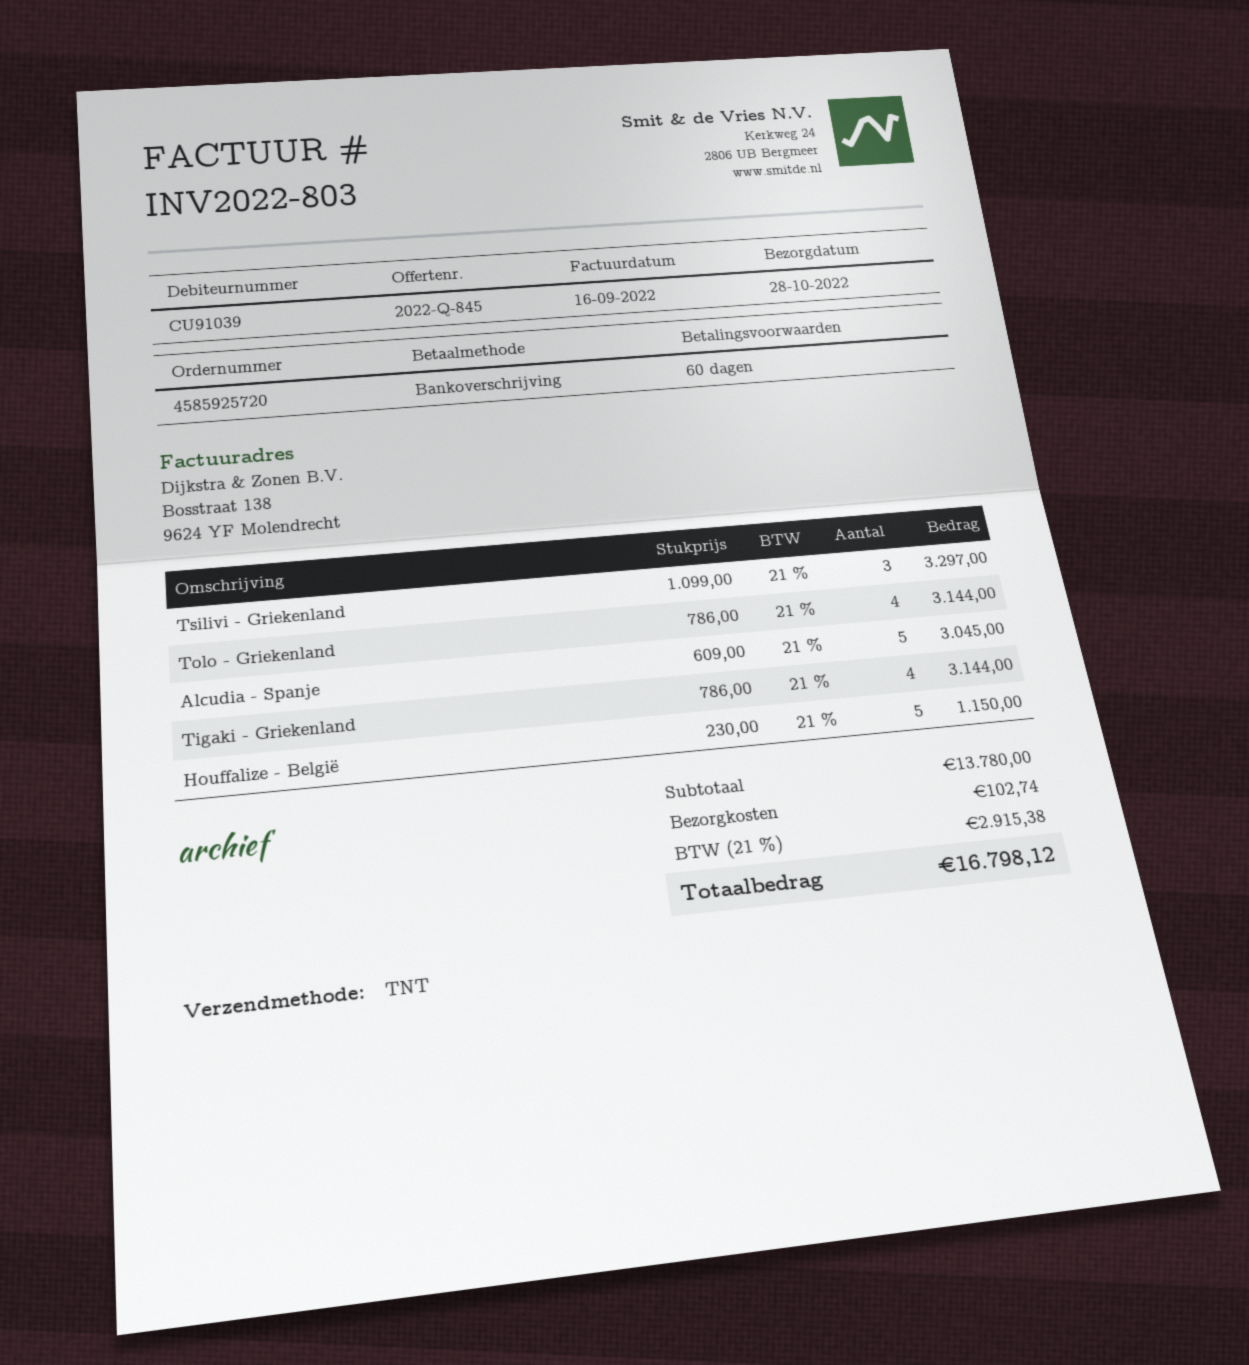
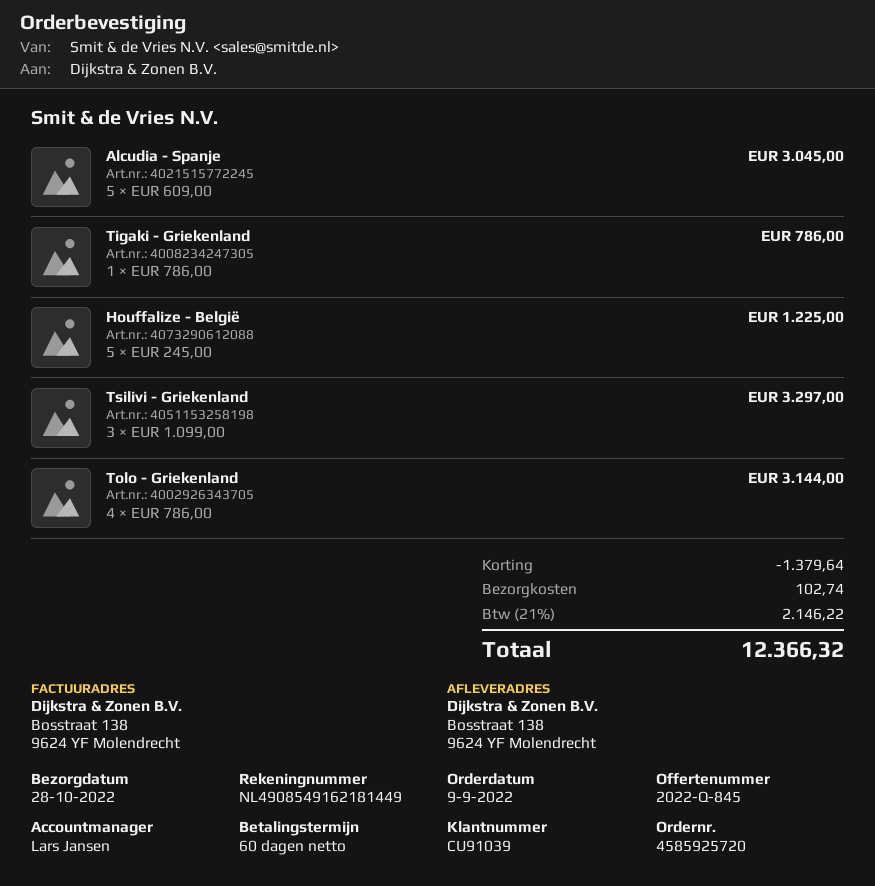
Tigaki - Griekenland: 4 x 786.00 = 3144.00 -> 1 x 786.00 = 786.00
Houffalize - België: 5 x 230.00 = 1150.00 -> 5 x 245.00 = 1225.00
discount: none -> 1379.64
tax: 21% = 2915.38 -> 21% = 2146.22
total: 16798.12 -> 12366.32

